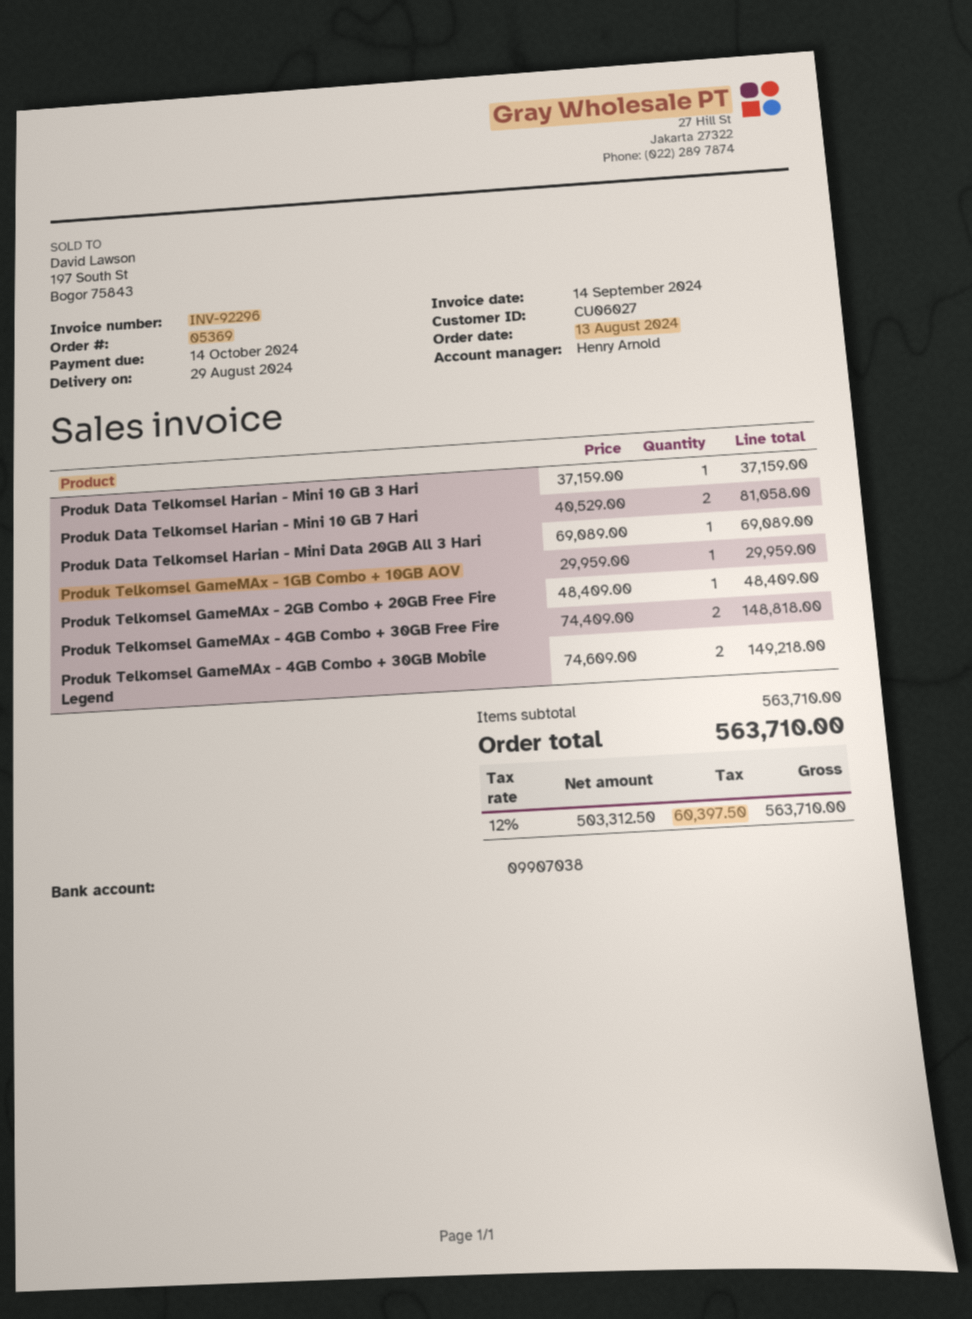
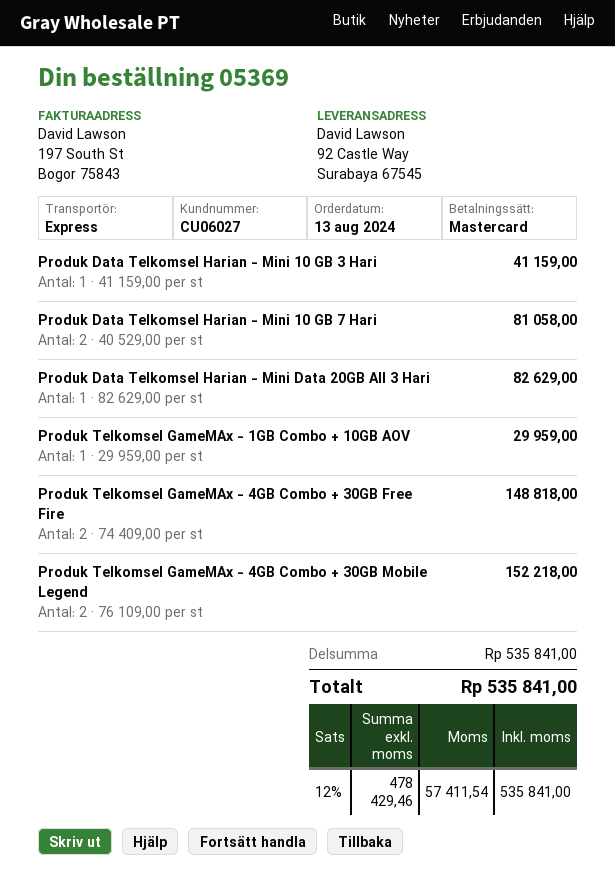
Produk Data Telkomsel Harian - Mini 10 GB 3 Hari: 1 x 37159.00 = 37159.00 -> 1 x 41159.00 = 41159.00
Produk Data Telkomsel Harian - Mini Data 20GB All 3 Hari: 1 x 69089.00 = 69089.00 -> 1 x 82629.00 = 82629.00
Produk Telkomsel GameMAx - 2GB Combo + 20GB Free Fire: 1 x 48409.00 = 48409.00 -> none
Produk Telkomsel GameMAx - 4GB Combo + 30GB Mobile Legend: 2 x 74609.00 = 149218.00 -> 2 x 76109.00 = 152218.00
subtotal: 563710.00 -> 535841.00
net: 503312.50 -> 478429.46
tax: 12% = 60397.50 -> 12% = 57411.54
total: 563710.00 -> 535841.00

